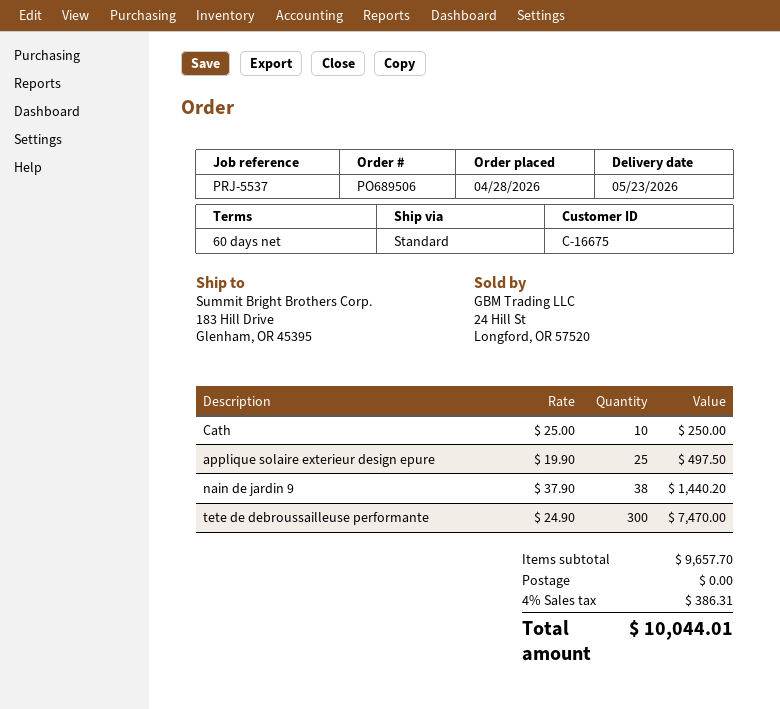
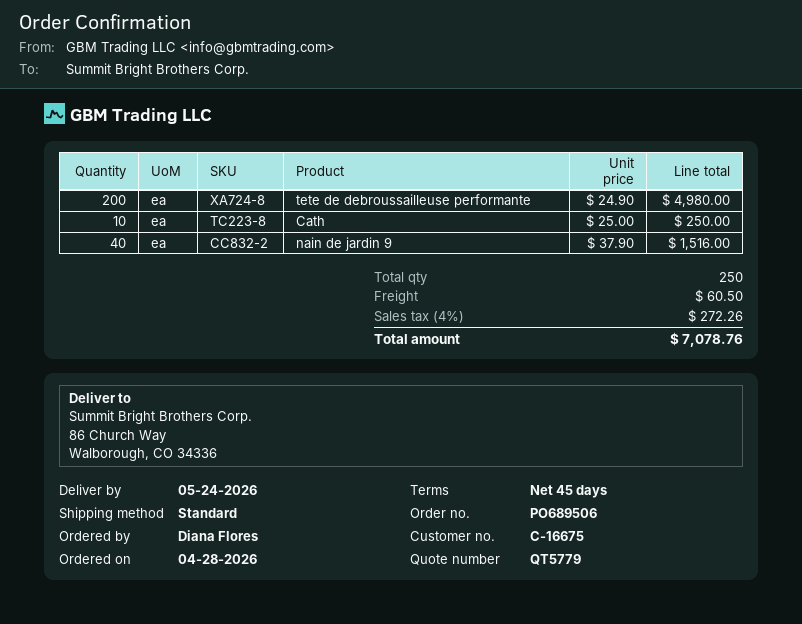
delivery date: 2026-05-23 -> 2026-05-24
payment terms: 60 days -> 45 days
ship to: 183 Hill Drive, Glenham, OR 45395 -> 86 Church Way, Walborough, CO 34336
applique solaire exterieur design epure: 25 x 19.90 = 497.50 -> none
nain de jardin 9: 38 x 37.90 = 1440.20 -> 40 x 37.90 = 1516.00
tete de debroussailleuse performante: 300 x 24.90 = 7470.00 -> 200 x 24.90 = 4980.00
shipping: 0.00 -> 60.50
tax: 4% = 386.31 -> 4% = 272.26
total: 10044.01 -> 7078.76

